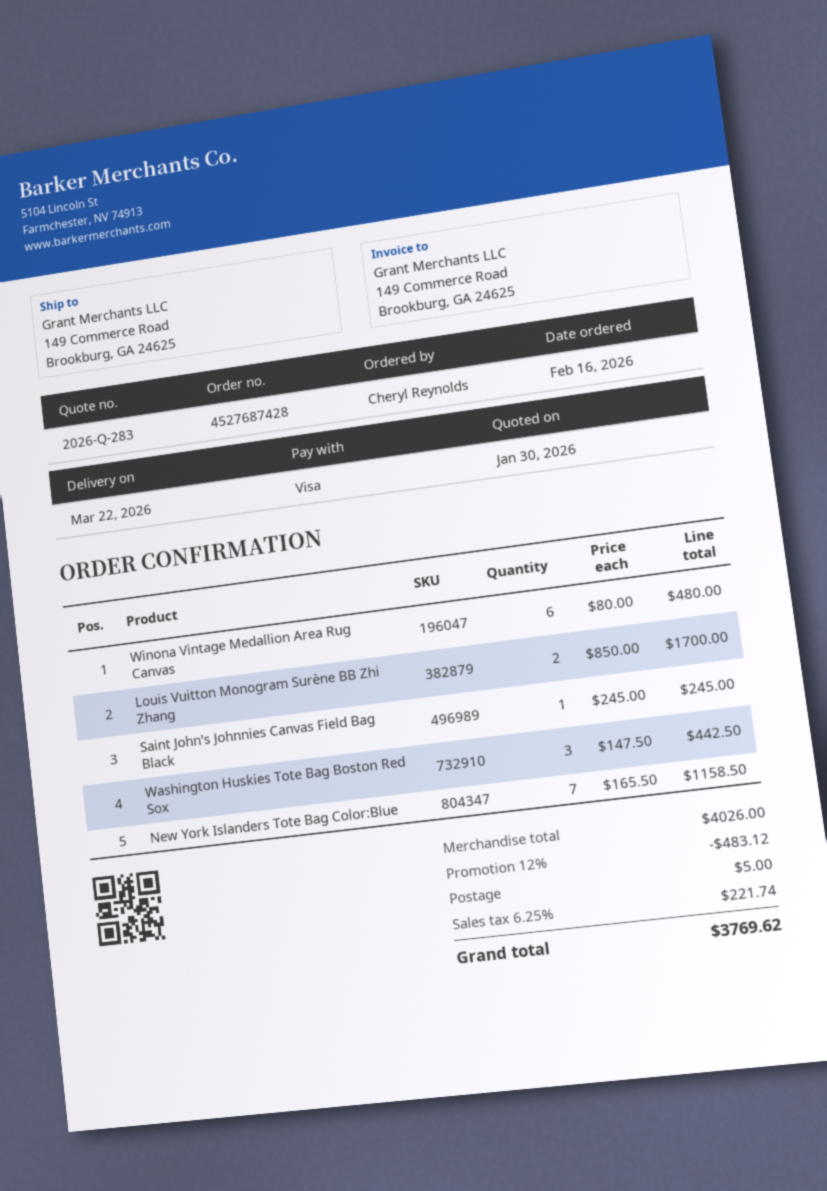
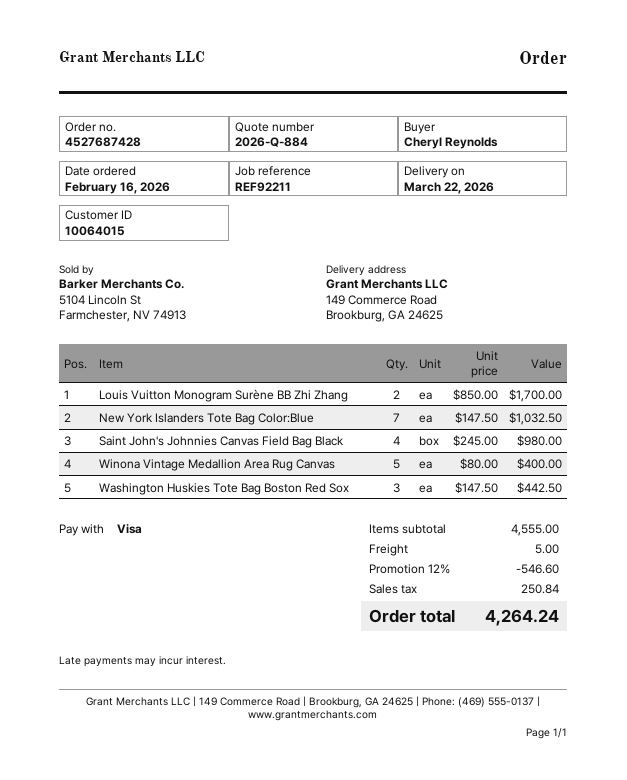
quote number: 2026-Q-283 -> 2026-Q-884
Winona Vintage Medallion Area Rug Canvas: 6 x 80.00 = 480.00 -> 5 x 80.00 = 400.00
Saint John's Johnnies Canvas Field Bag Black: 1 x 245.00 = 245.00 -> 4 x 245.00 = 980.00
New York Islanders Tote Bag Color:Blue: 7 x 165.50 = 1158.50 -> 7 x 147.50 = 1032.50
subtotal: 4026.00 -> 4555.00
discount: 12% = 483.12 -> 12% = 546.60
tax: 221.74 -> 250.84
total: 3769.62 -> 4264.24

